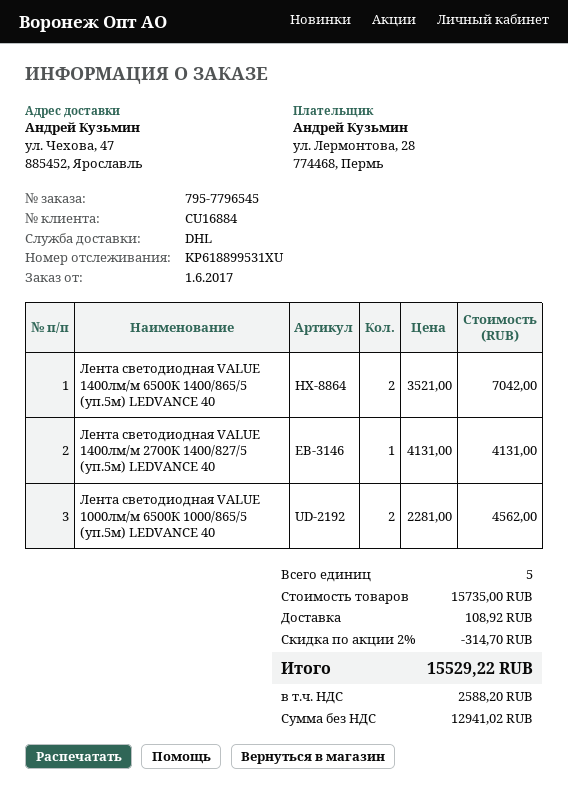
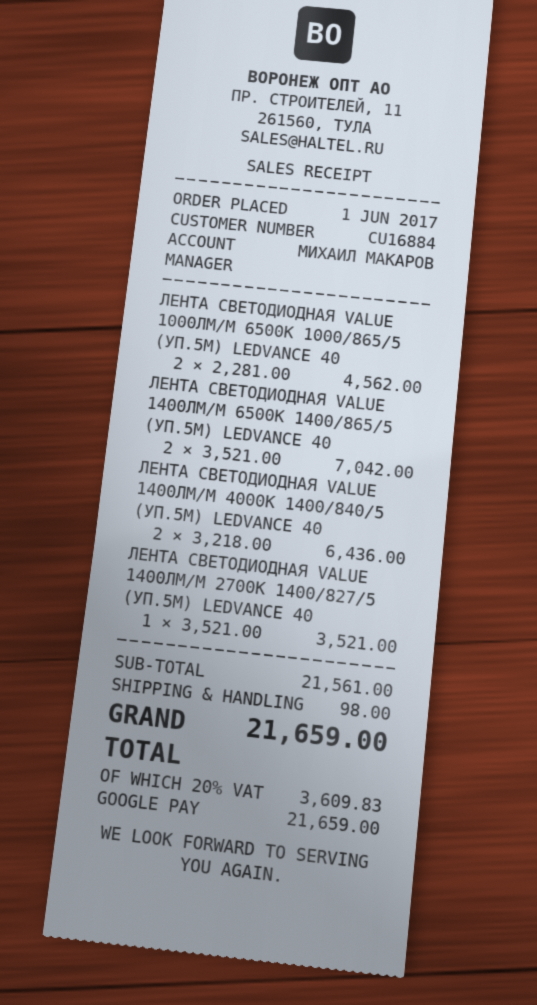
Лента светодиодная VALUE 1400лм/м 2700К 1400/827/5 (уп.5м) LEDVANCE 40: 1 x 4131.00 = 4131.00 -> 1 x 3521.00 = 3521.00
ЛЕНТА СВЕТОДИОДНАЯ VALUE 1400ЛМ/М 4000К 1400/840/5 (УП.5М) LEDVANCE 40: none -> 2 x 3218.00 = 6436.00
subtotal: 15735.00 -> 21561.00
discount: 2% = 314.70 -> none
shipping: 108.92 -> 98.00
tax: 2588.20 -> 3609.83
total: 15529.22 -> 21659.00

